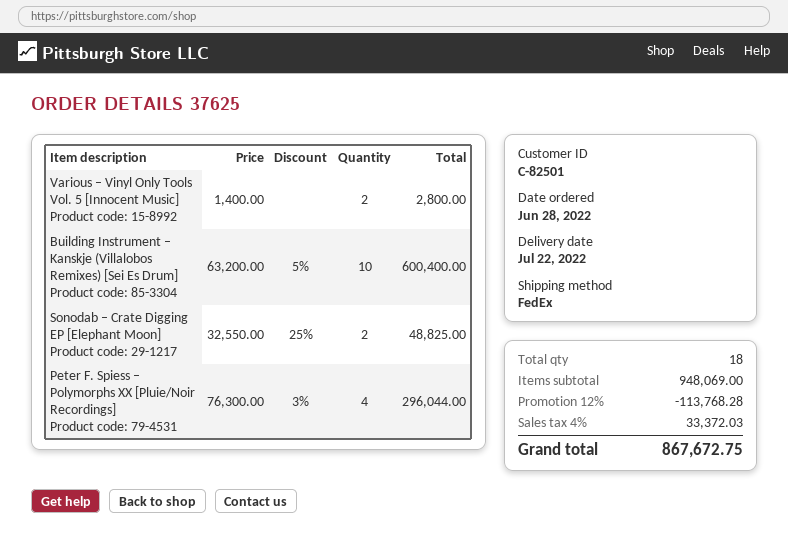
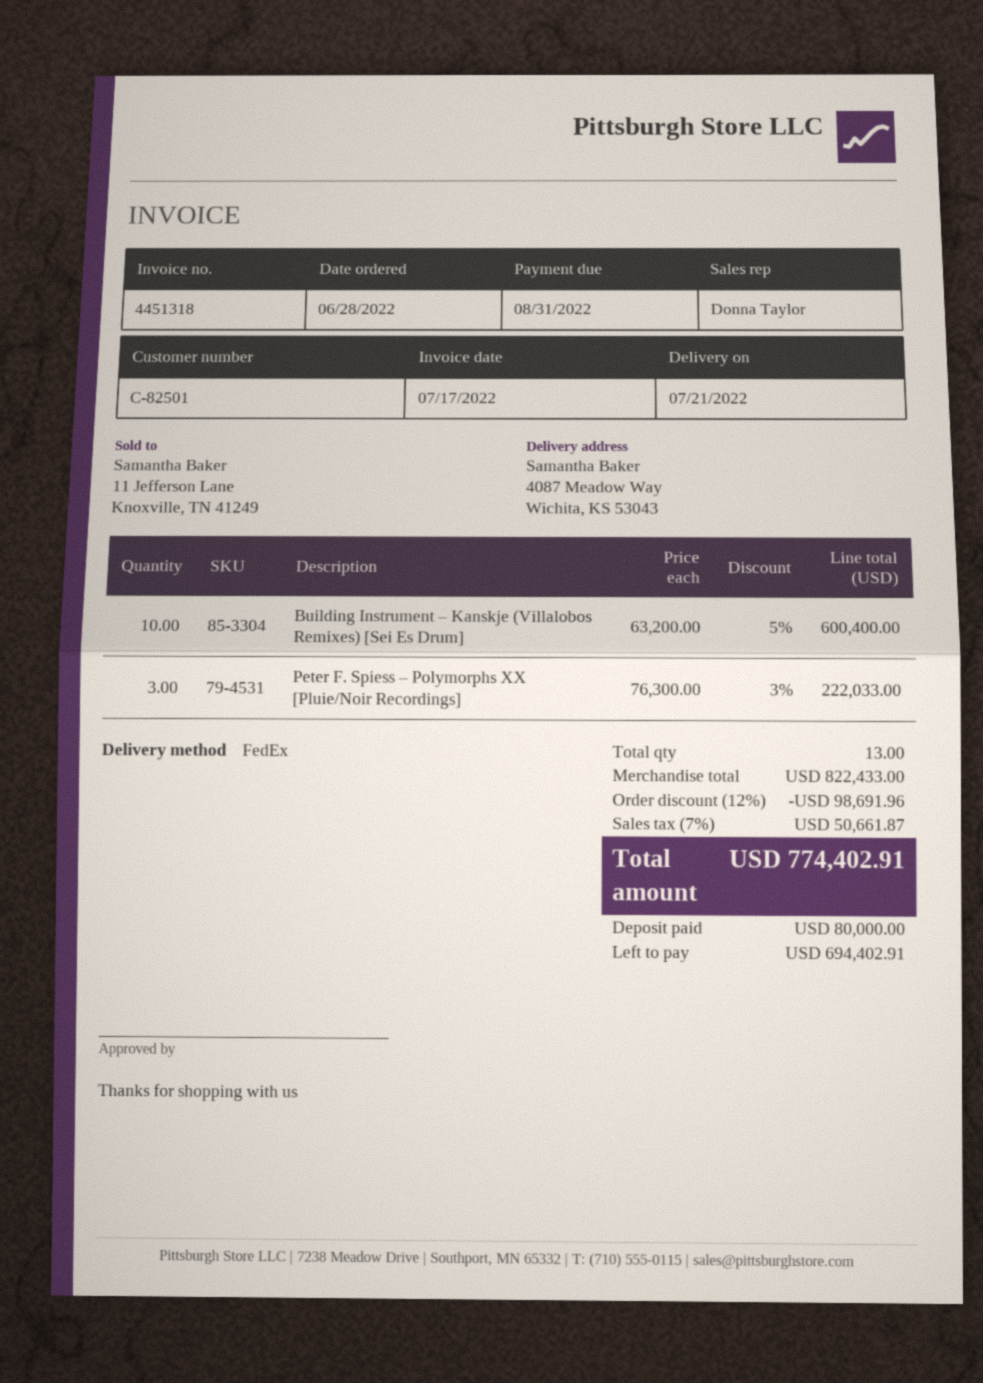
delivery date: 2022-07-22 -> 2022-07-21
Various – Vinyl Only Tools Vol. 5 [Innocent Music]: 2 x 1400.00 = 2800.00 -> none
Sonodab – Crate Digging EP [Elephant Moon]: 2 x 32550.00 - 25% = 48825.00 -> none
Peter F. Spiess – Polymorphs XX [Pluie/Noir Recordings]: 4 x 76300.00 - 3% = 296044.00 -> 3 x 76300.00 - 3% = 222033.00
total quantity: 18 -> 13
subtotal: 948069.00 -> 822433.00
discount: 12% = 113768.28 -> 12% = 98691.96
tax: 4% = 33372.03 -> 7% = 50661.87
total: 867672.75 -> 774402.91

